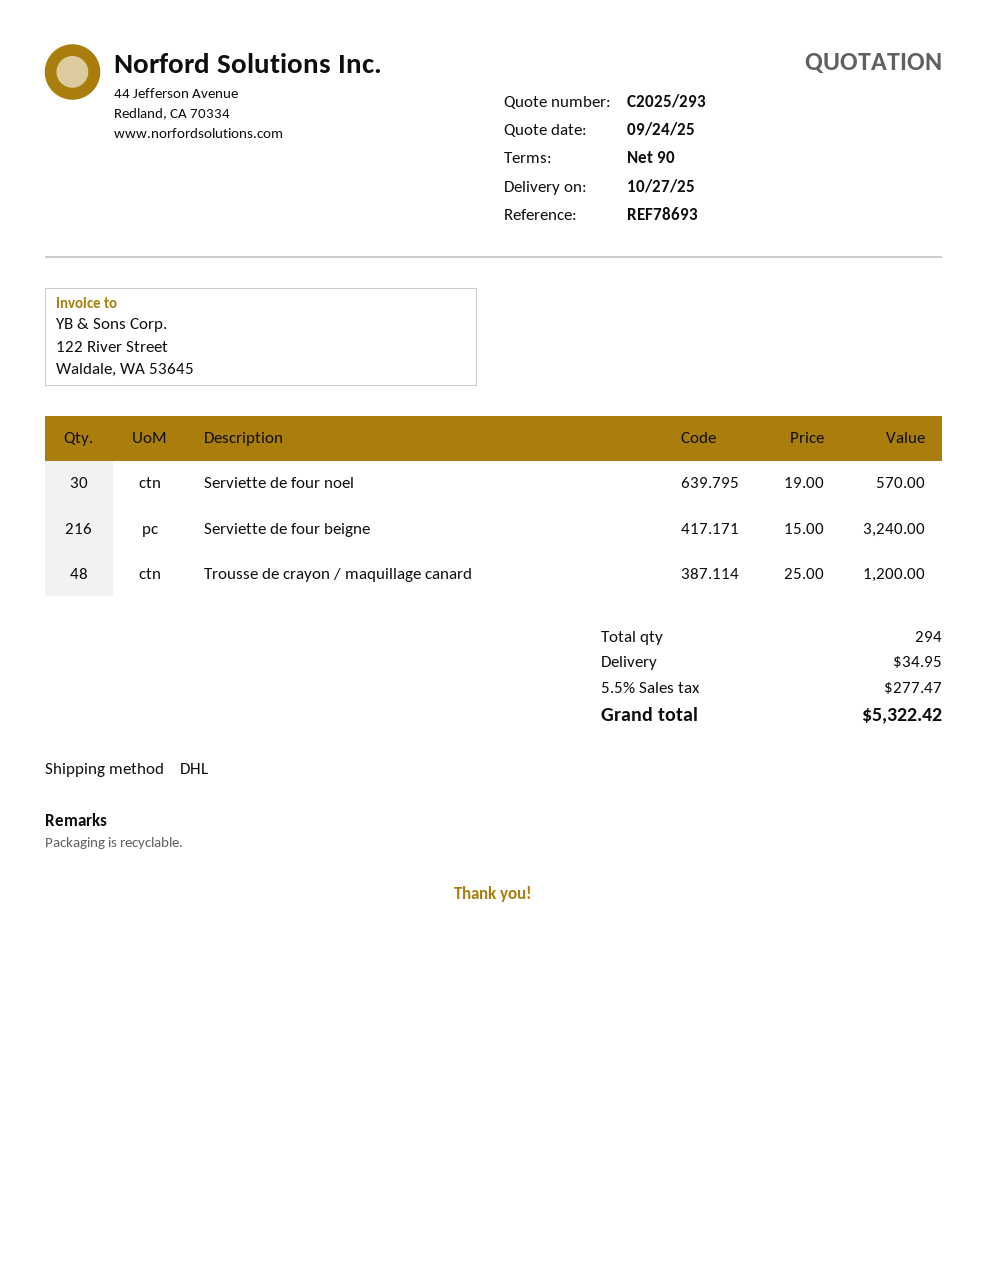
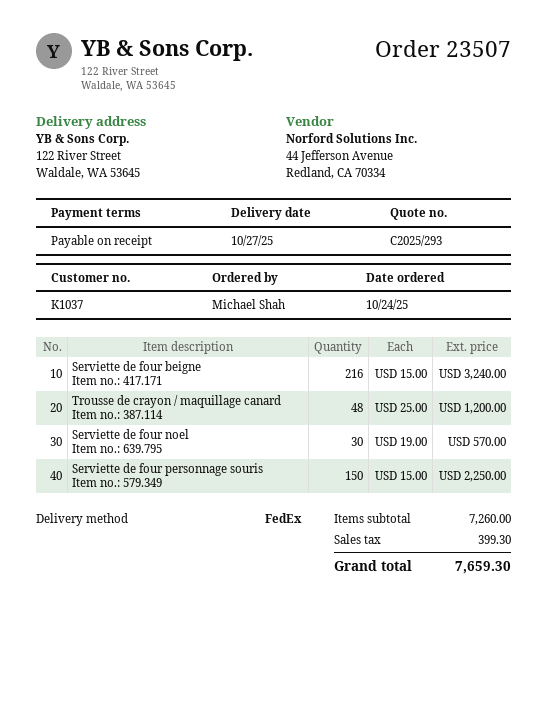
payment terms: 90 days -> on receipt
shipping method: DHL -> FedEx
Serviette de four personnage souris: none -> 150 x 15.00 = 2250.00
shipping: 34.95 -> none
tax: 277.47 -> 399.30
total: 5322.42 -> 7659.30

